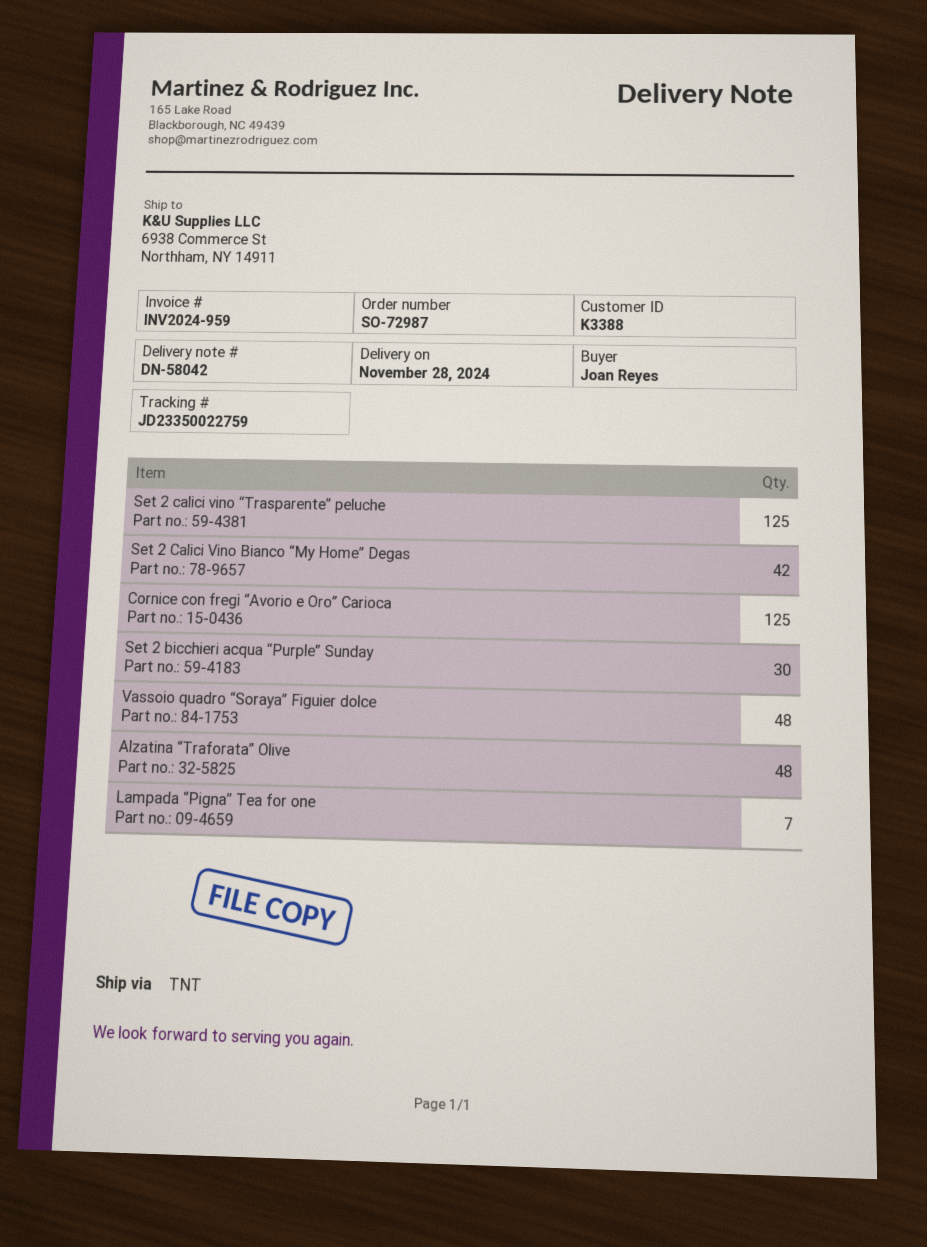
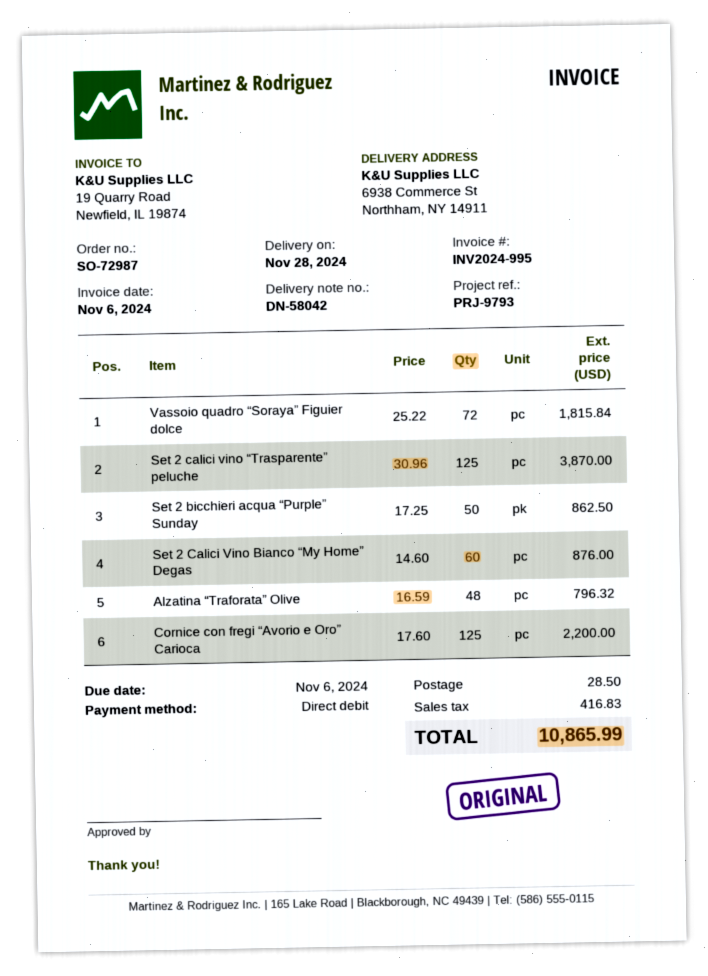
invoice number: INV2024-959 -> INV2024-995
Set 2 Calici Vino Bianco “My Home” Degas: 42 -> 60
Set 2 bicchieri acqua “Purple” Sunday: 30 -> 50
Vassoio quadro “Soraya” Figuier dolce: 48 -> 72
Lampada “Pigna” Tea for one: 7 -> none

